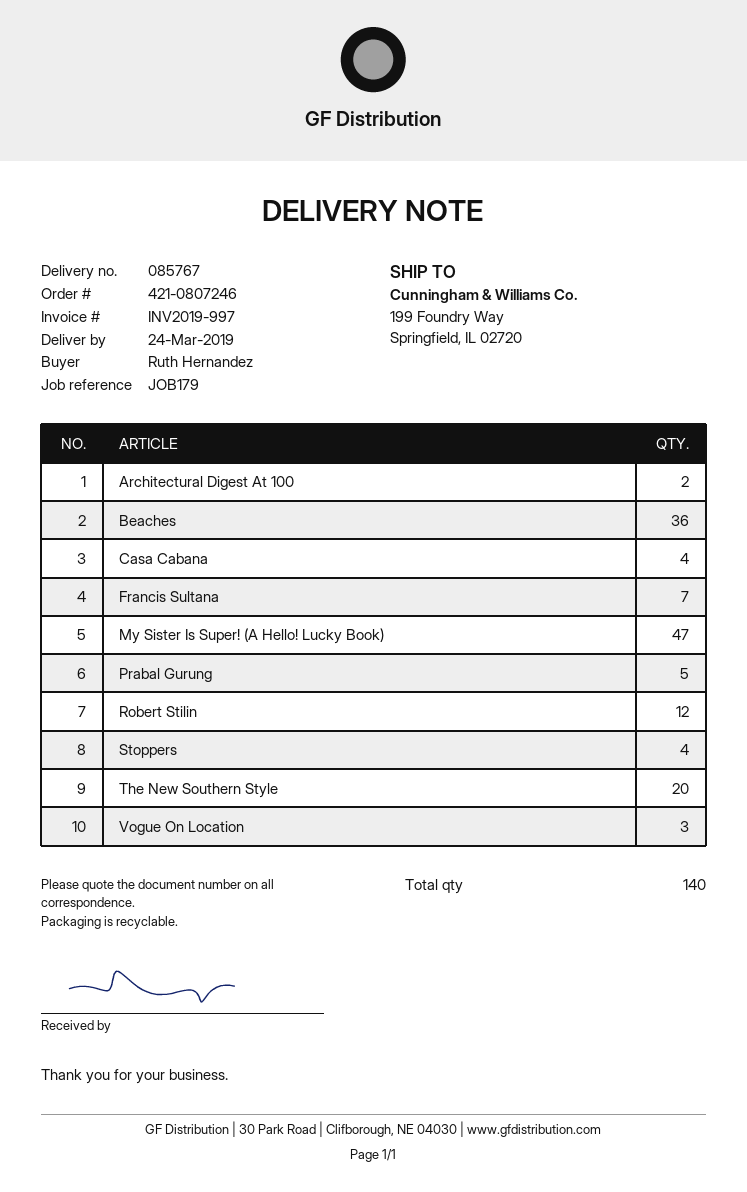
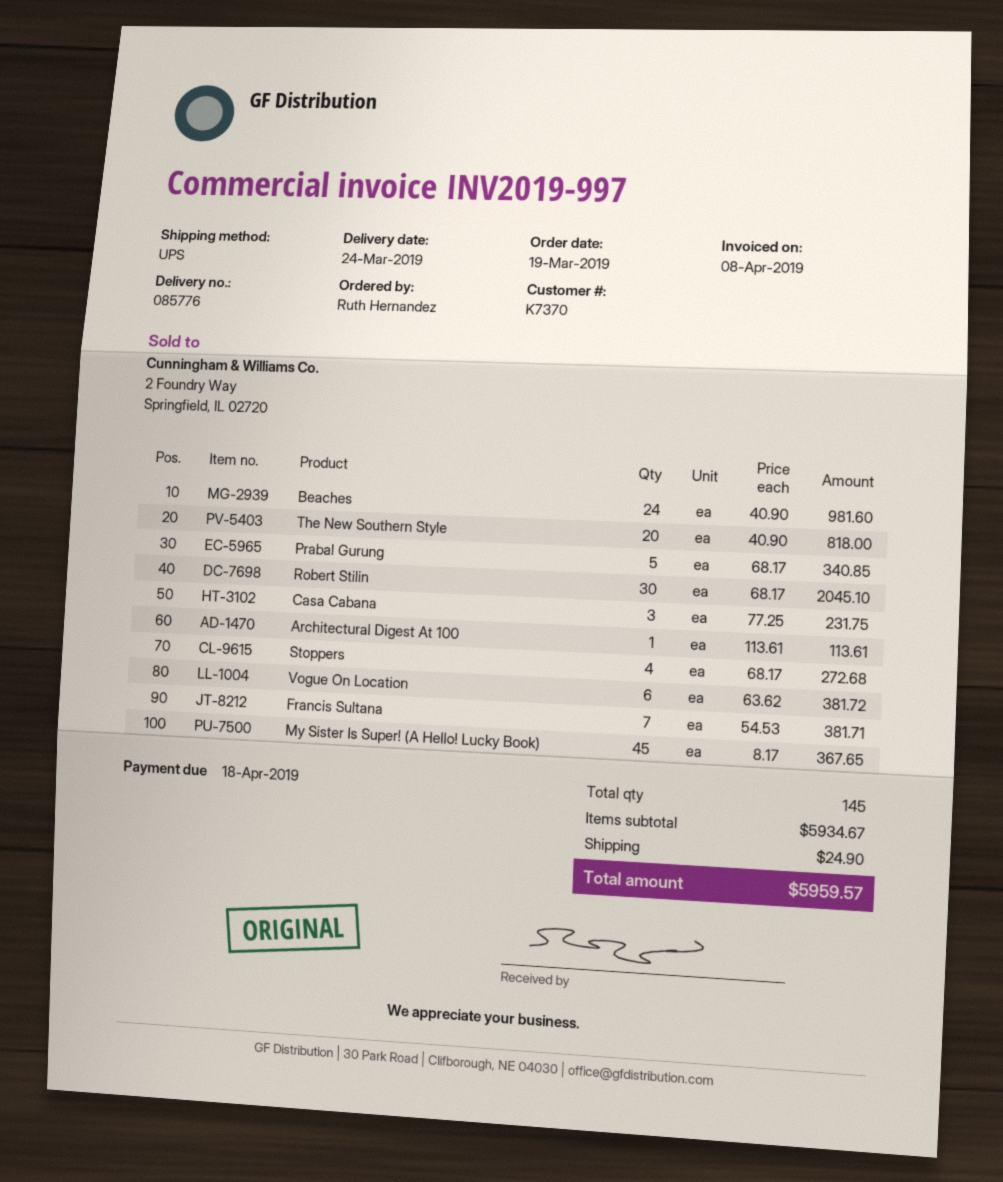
delivery note number: 085767 -> 085776
Architectural Digest At 100: 2 -> 1
Beaches: 36 -> 24
Casa Cabana: 4 -> 3
My Sister Is Super! (A Hello! Lucky Book): 47 -> 45
Robert Stilin: 12 -> 30
Vogue On Location: 3 -> 6
total quantity: 140 -> 145

